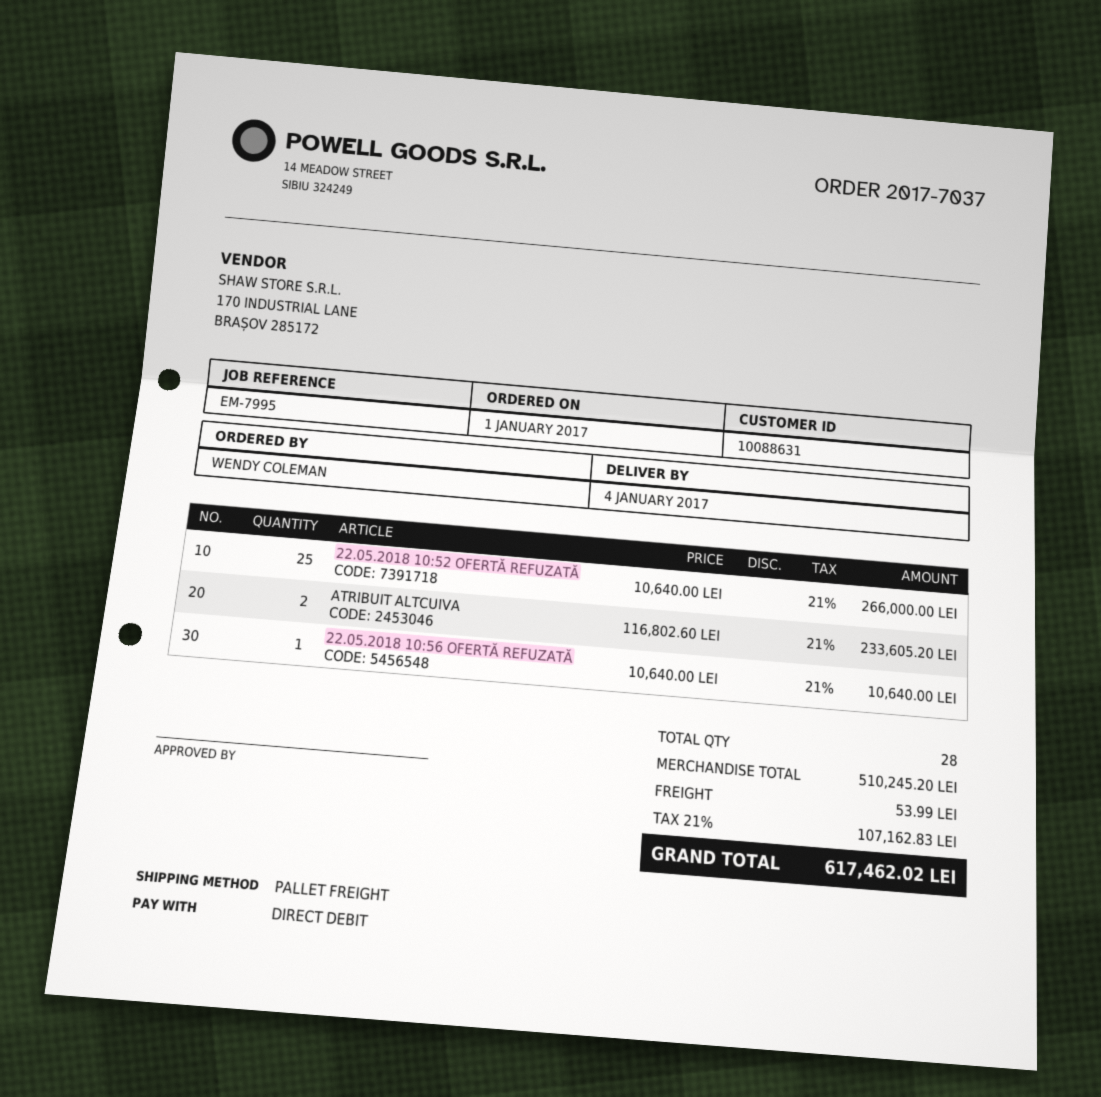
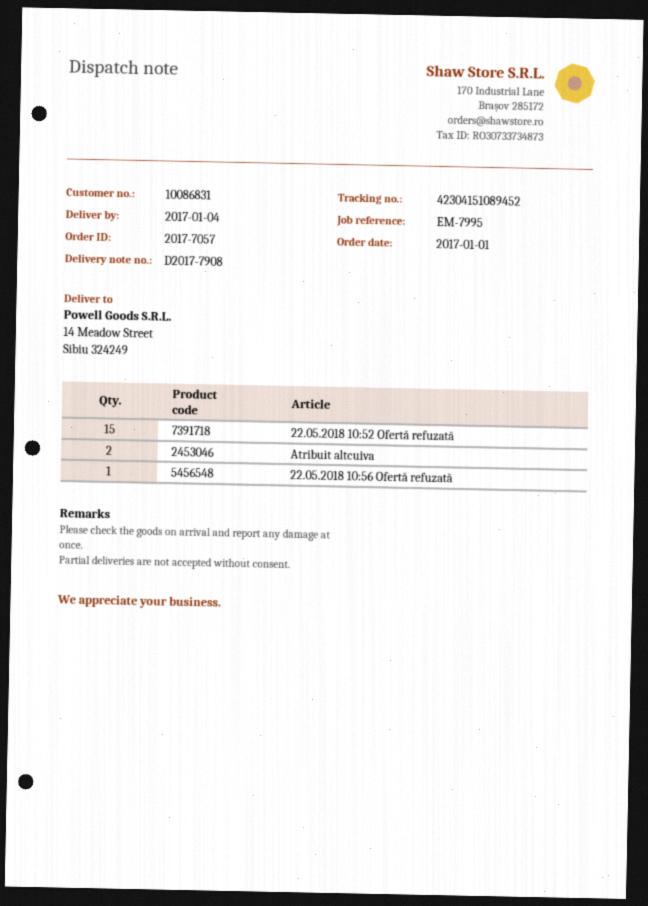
order number: 2017-7037 -> 2017-7057
customer number: 10088631 -> 10086831
22.05.2018 10:52 OFERTĂ REFUZATĂ: 25 -> 15

